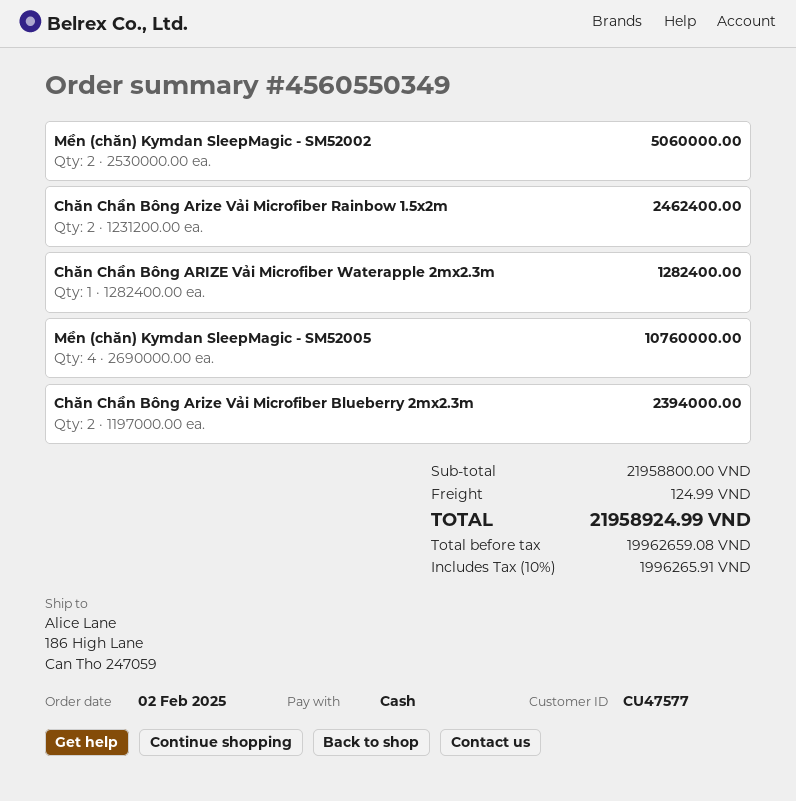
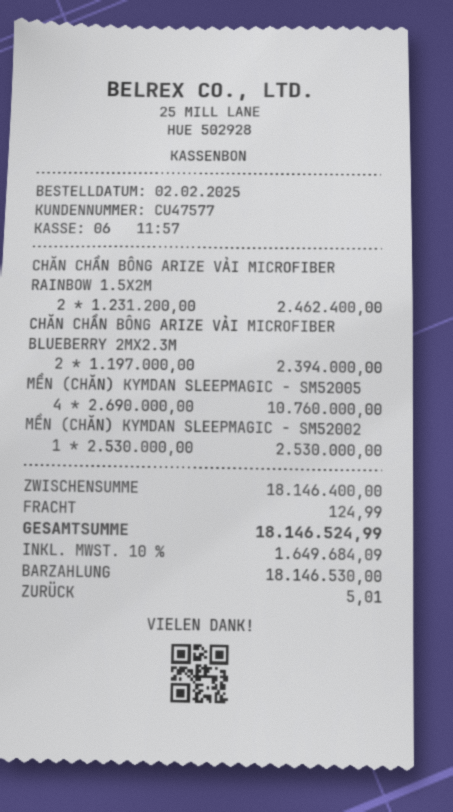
Mền (chăn) Kymdan SleepMagic - SM52002: 2 x 2530000.00 = 5060000.00 -> 1 x 2530000.00 = 2530000.00
Chăn Chần Bông ARIZE Vải Microfiber Waterapple 2mx2.3m: 1 x 1282400.00 = 1282400.00 -> none
subtotal: 21958800.00 -> 18146400.00
tax: 10% = 1996265.91 -> 10% = 1649684.09
total: 21958924.99 -> 18146524.99

